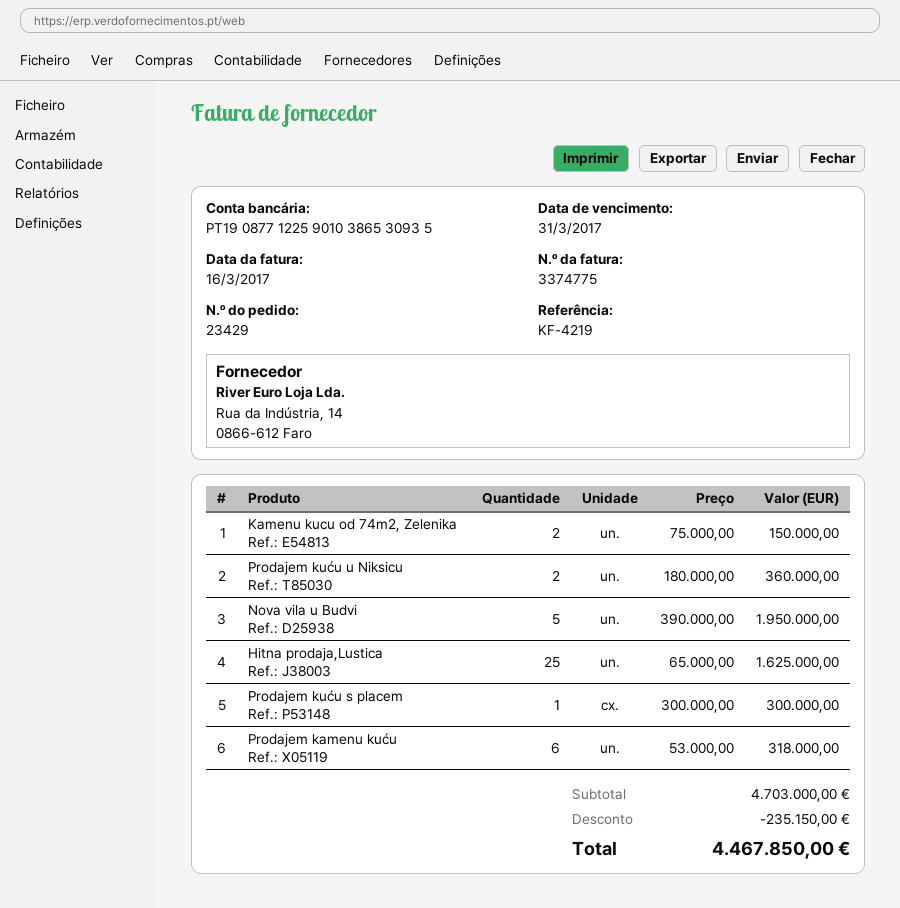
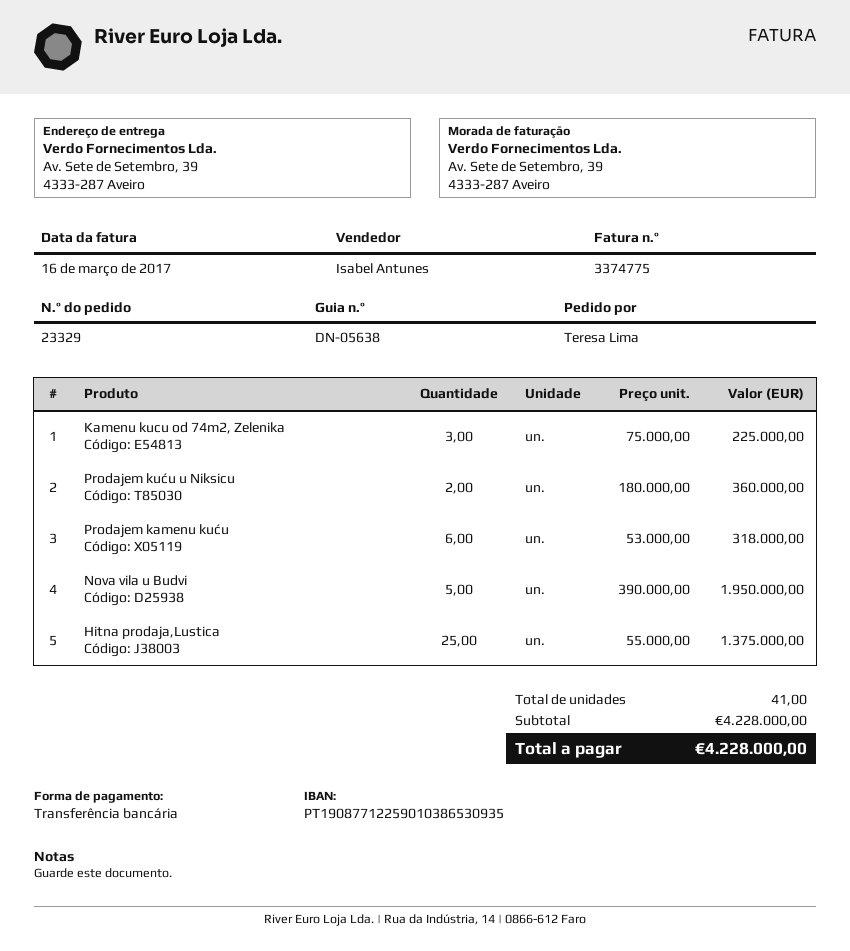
order number: 23429 -> 23329
Kamenu kucu od 74m2, Zelenika: 2 x 75000.00 = 150000.00 -> 3 x 75000.00 = 225000.00
Hitna prodaja,Lustica: 25 x 65000.00 = 1625000.00 -> 25 x 55000.00 = 1375000.00
Prodajem kuću s placem: 1 x 300000.00 = 300000.00 -> none
subtotal: 4703000.00 -> 4228000.00
discount: 235150.00 -> none
total: 4467850.00 -> 4228000.00

